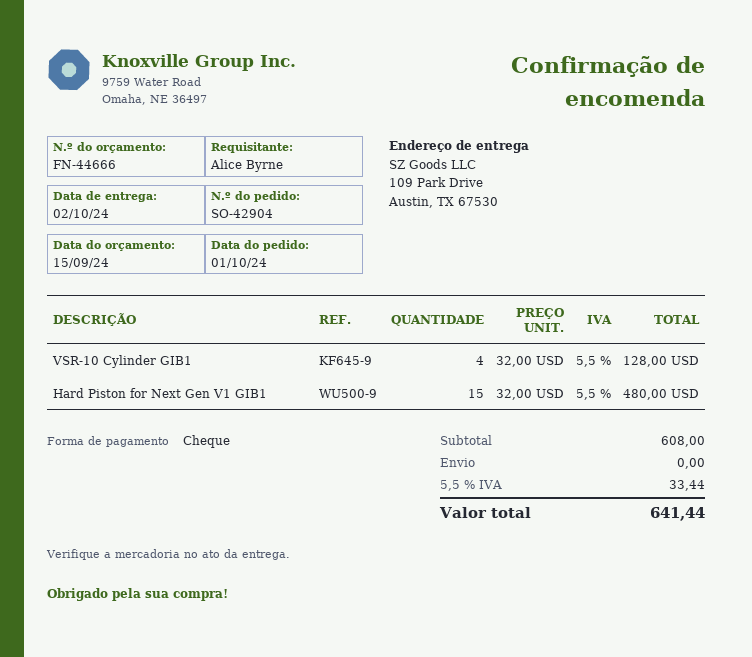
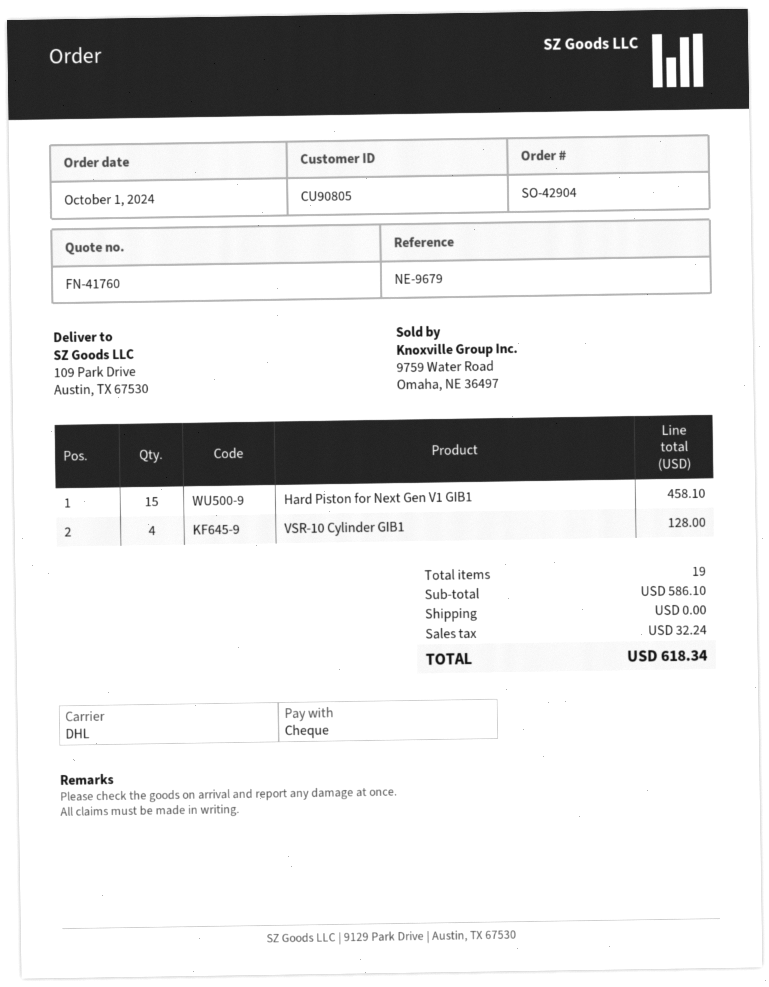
quote number: FN-44666 -> FN-41760
Hard Piston for Next Gen V1 GIB1: 15 for 480.00 -> 15 for 458.10
subtotal: 608.00 -> 586.10
tax: 33.44 -> 32.24
total: 641.44 -> 618.34

